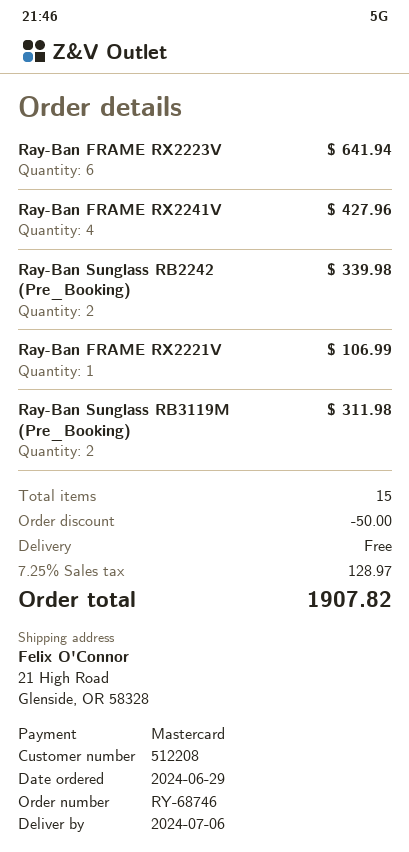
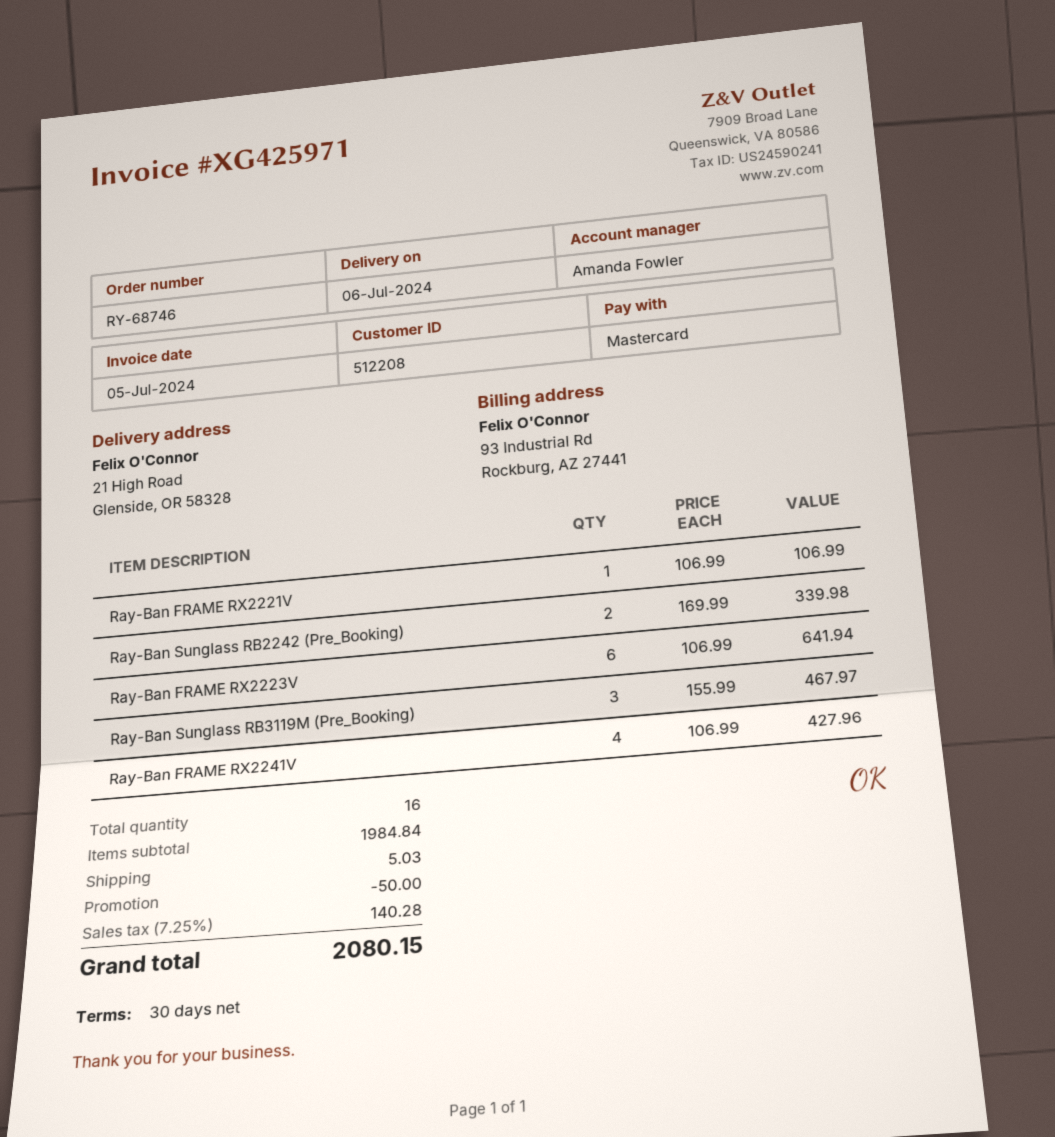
Ray-Ban Sunglass RB3119M (Pre_Booking): 2 for 311.98 -> 3 for 467.97
total quantity: 15 -> 16
shipping: 0.00 -> 5.03
tax: 7.25% = 128.97 -> 7.25% = 140.28
total: 1907.82 -> 2080.15

